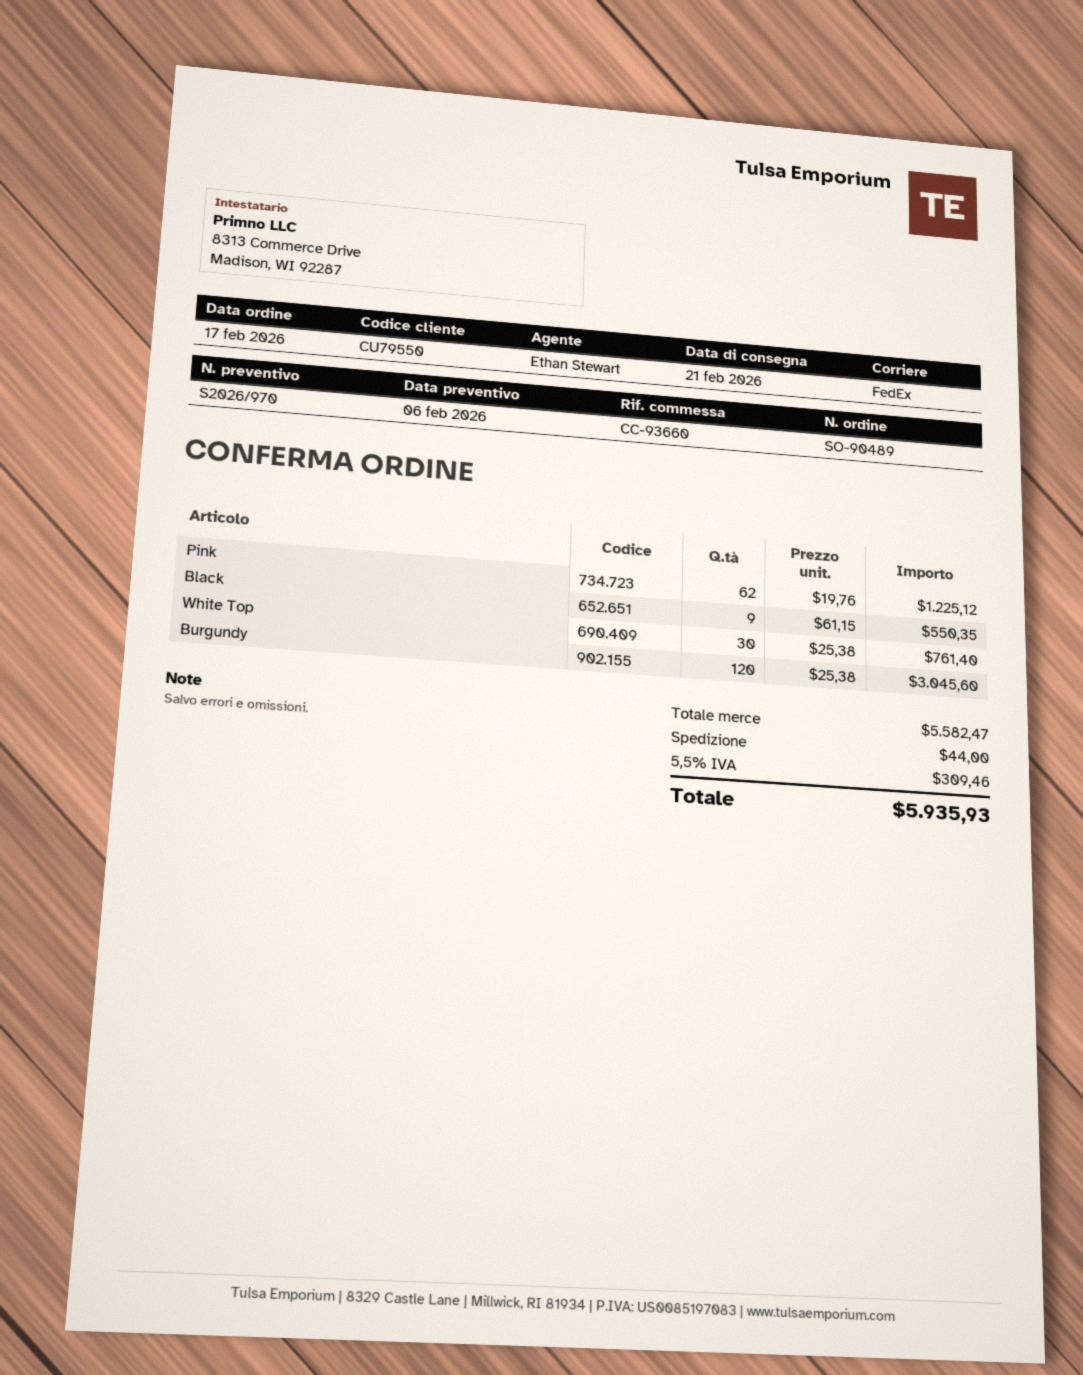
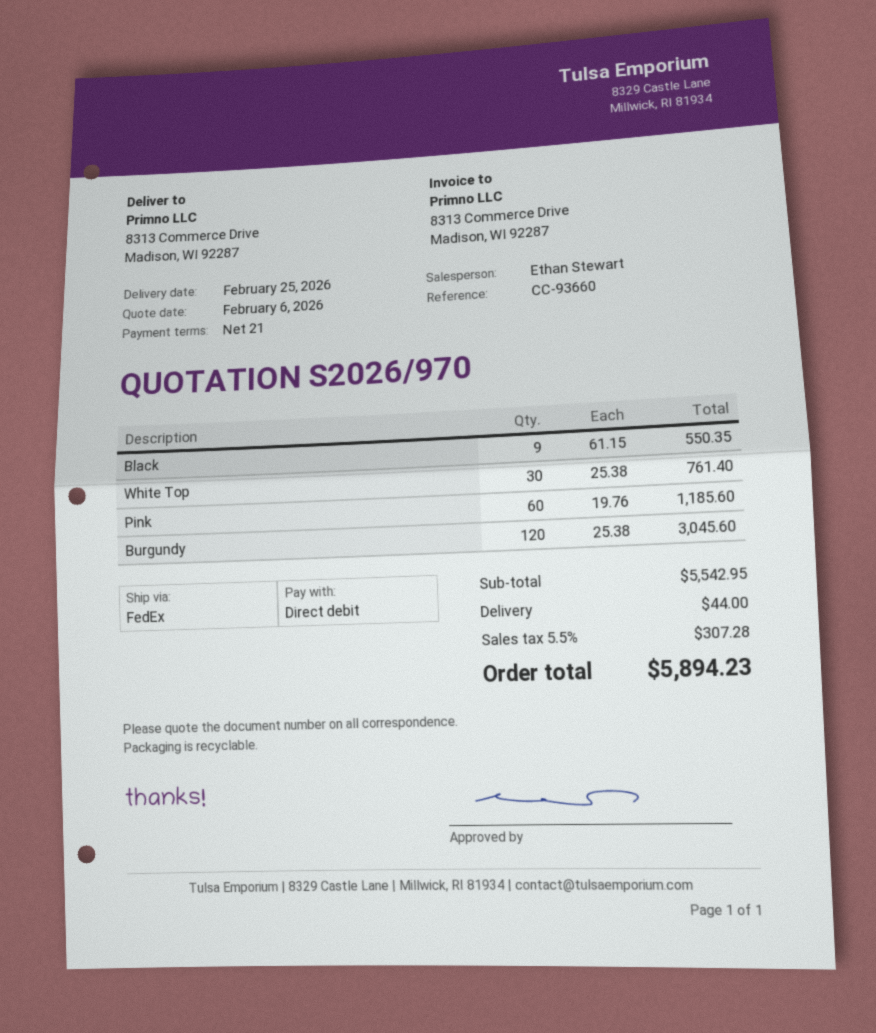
delivery date: 2026-02-21 -> 2026-02-25
Pink: 62 x 19.76 = 1225.12 -> 60 x 19.76 = 1185.60
subtotal: 5582.47 -> 5542.95
tax: 5.5% = 309.46 -> 5.5% = 307.28
total: 5935.93 -> 5894.23

